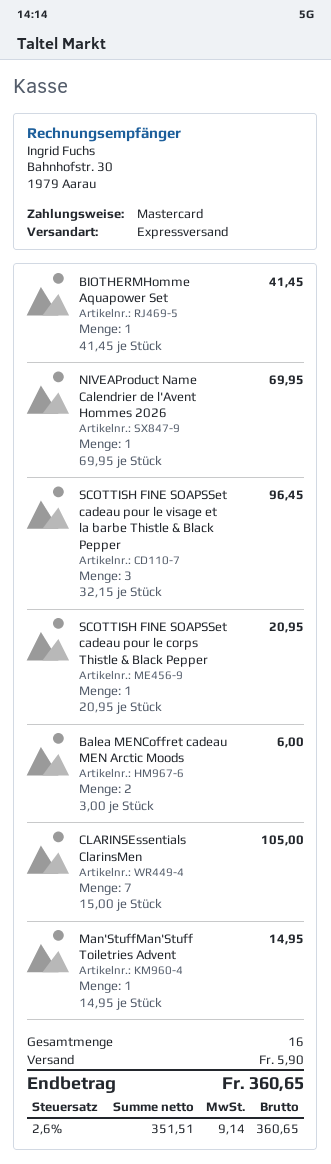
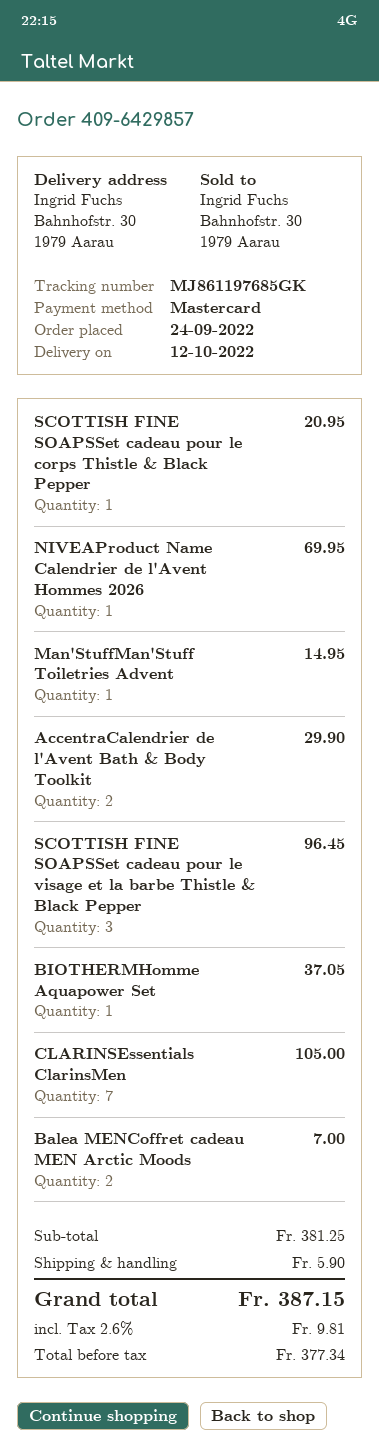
BIOTHERMHomme Aquapower Set: 1 for 41.45 -> 1 for 37.05
Balea MENCoffret cadeau MEN Arctic Moods: 2 for 6.00 -> 2 for 7.00
AccentraCalendrier de l'Avent Bath & Body Toolkit: none -> 2 for 29.90
net: 351.51 -> 377.34
tax: 2.6% = 9.14 -> 2.6% = 9.81
total: 360.65 -> 387.15

